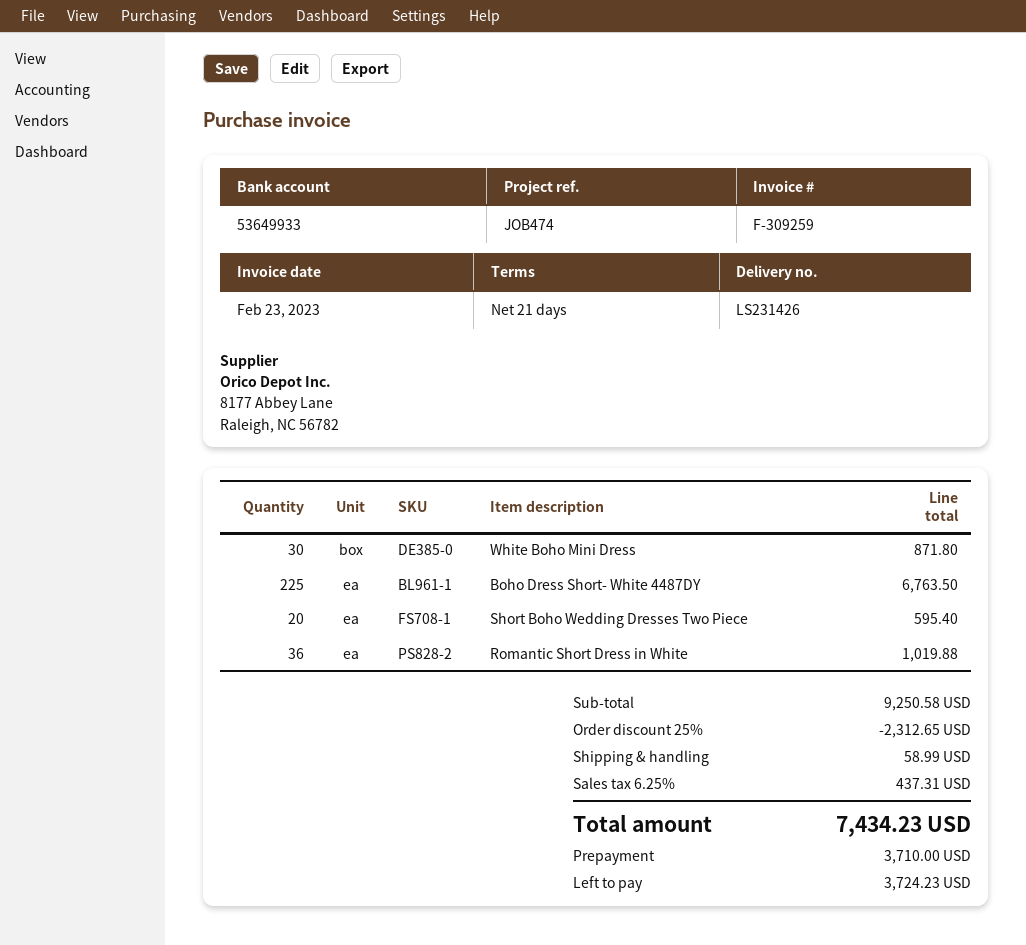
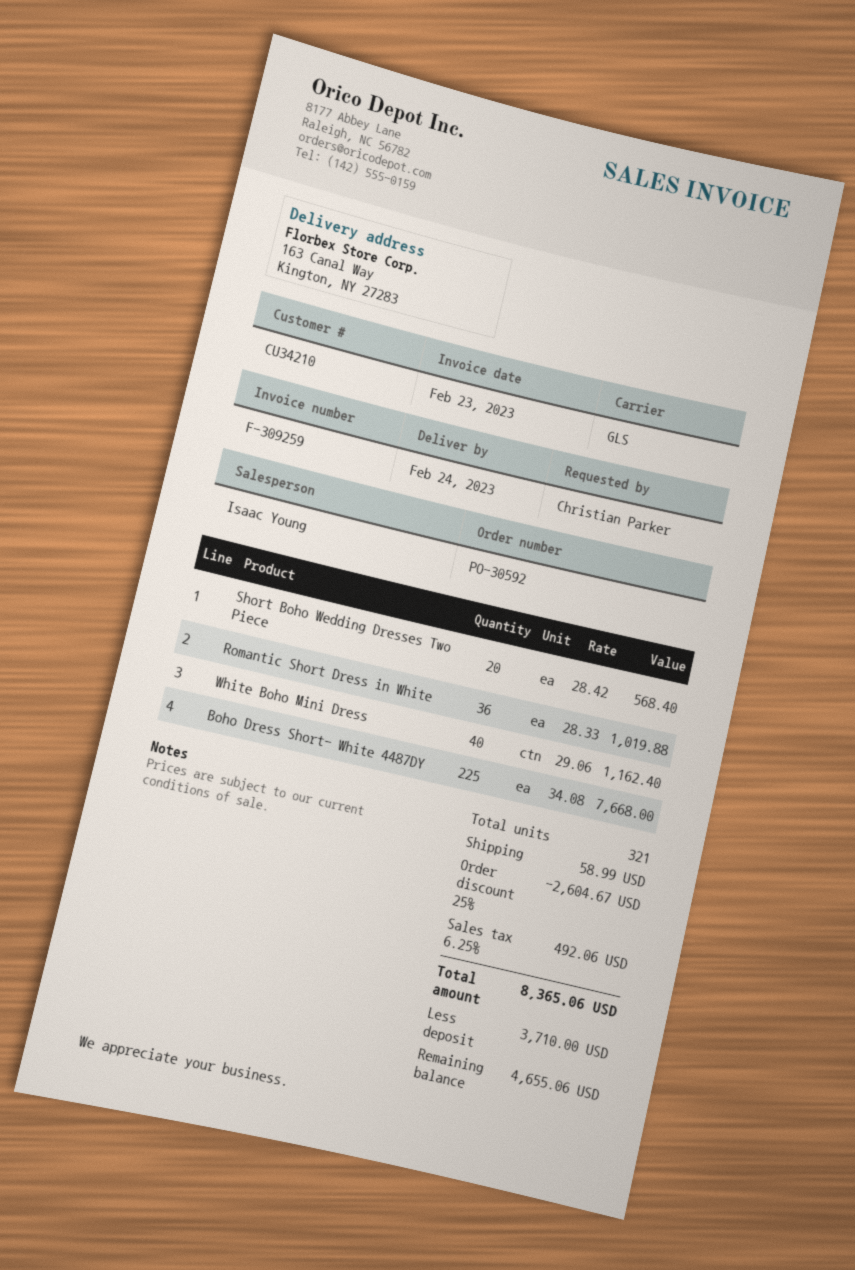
White Boho Mini Dress: 30 for 871.80 -> 40 for 1162.40
Boho Dress Short- White 4487DY: 225 for 6763.50 -> 225 for 7668.00
Short Boho Wedding Dresses Two Piece: 20 for 595.40 -> 20 for 568.40
discount: 25% = 2312.65 -> 25% = 2604.67
tax: 6.25% = 437.31 -> 6.25% = 492.06
total: 7434.23 -> 8365.06
balance: 3724.23 -> 4655.06

